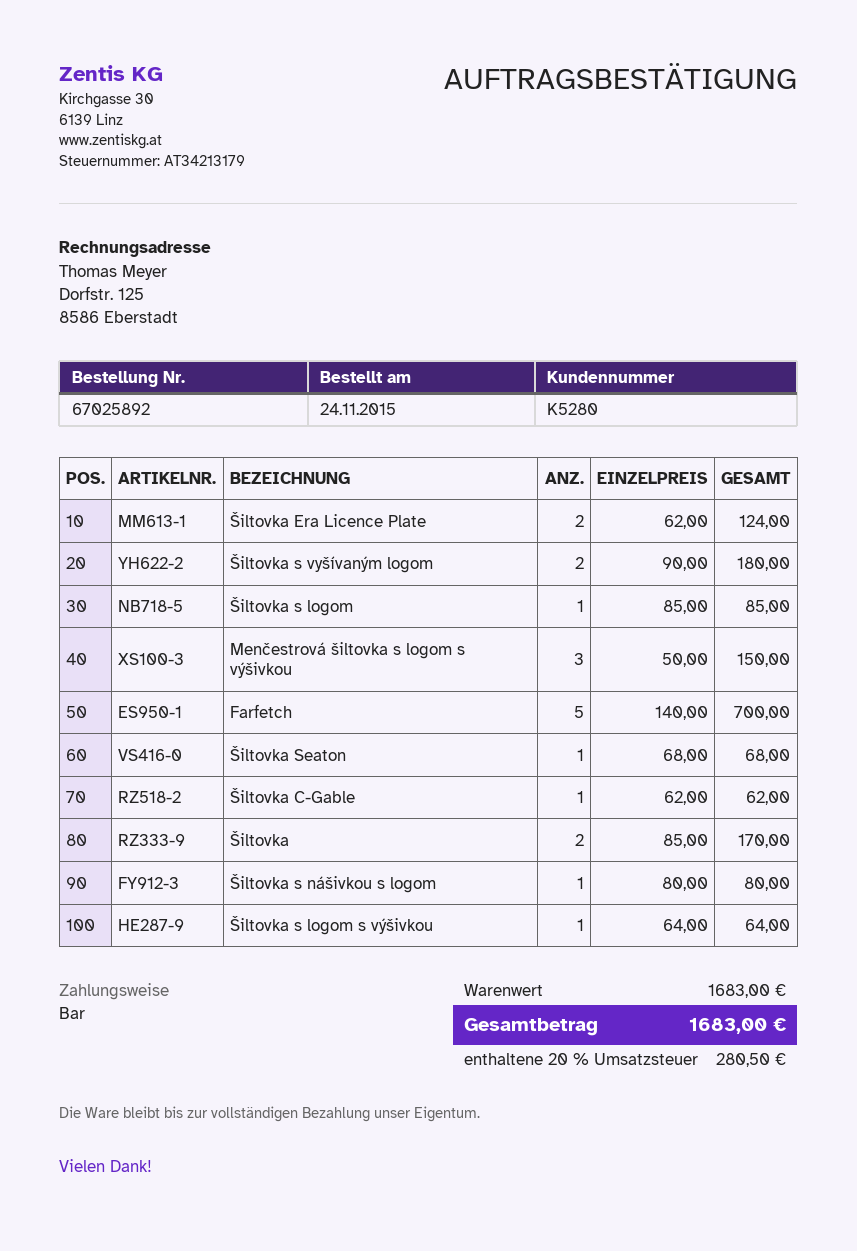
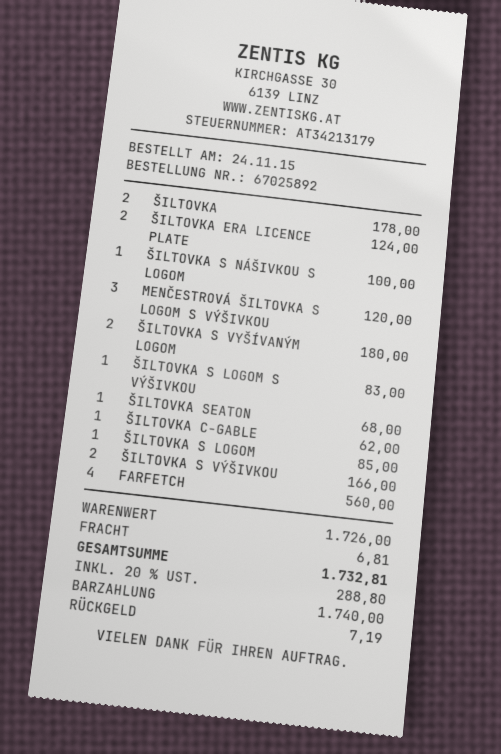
Menčestrová šiltovka s logom s výšivkou: 3 for 150.00 -> 3 for 120.00
Farfetch: 5 for 700.00 -> 4 for 560.00
Šiltovka: 2 for 170.00 -> 2 for 178.00
Šiltovka s nášivkou s logom: 1 for 80.00 -> 1 for 100.00
Šiltovka s logom s výšivkou: 1 for 64.00 -> 1 for 83.00
ŠILTOVKA S VÝŠIVKOU: none -> 2 for 166.00
subtotal: 1683.00 -> 1726.00
shipping: none -> 6.81
tax: 20% = 280.50 -> 20% = 288.80
total: 1683.00 -> 1732.81

